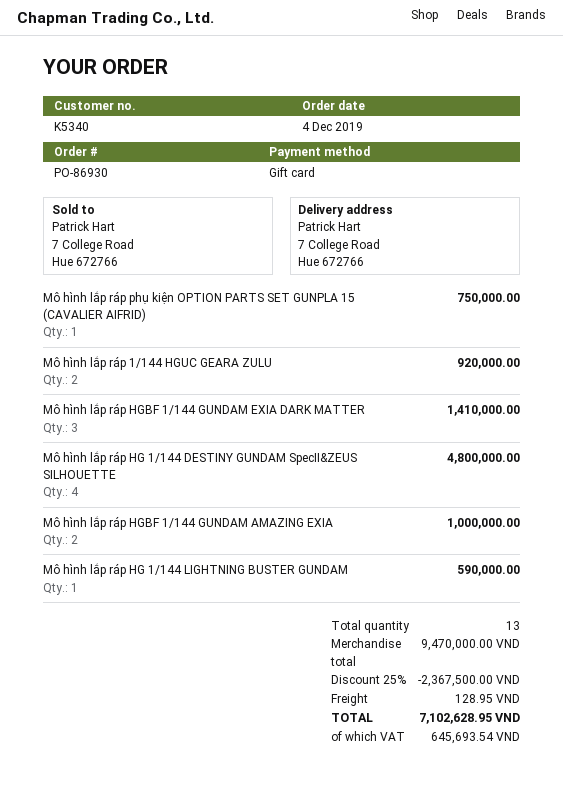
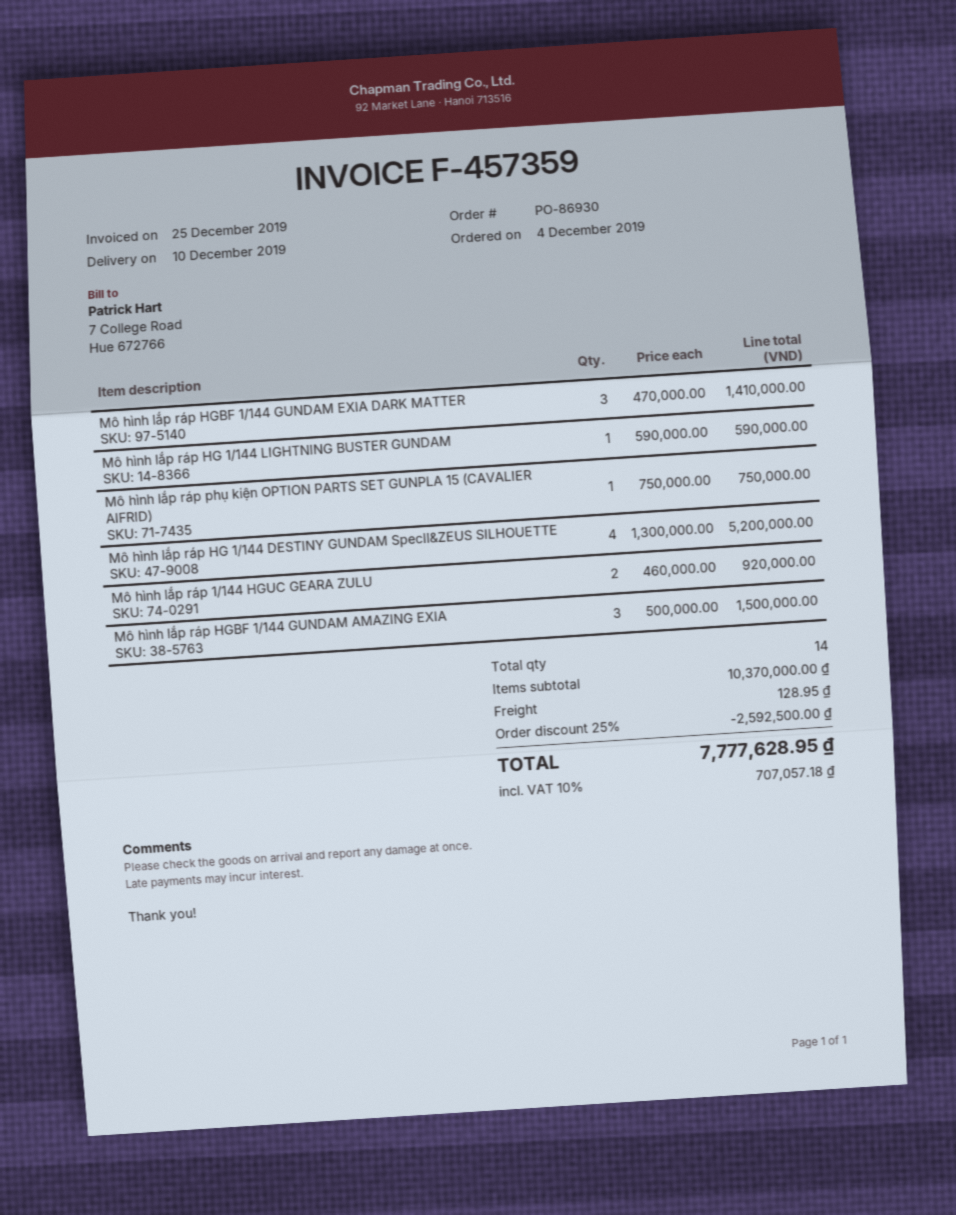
Mô hình lắp ráp HG 1/144 DESTINY GUNDAM SpecⅡ&ZEUS SILHOUETTE: 4 for 4800000.00 -> 4 for 5200000.00
Mô hình lắp ráp HGBF 1/144 GUNDAM AMAZING EXIA: 2 for 1000000.00 -> 3 for 1500000.00
total quantity: 13 -> 14
subtotal: 9470000.00 -> 10370000.00
discount: 25% = 2367500.00 -> 25% = 2592500.00
tax: 645693.54 -> 707057.18
total: 7102628.95 -> 7777628.95

